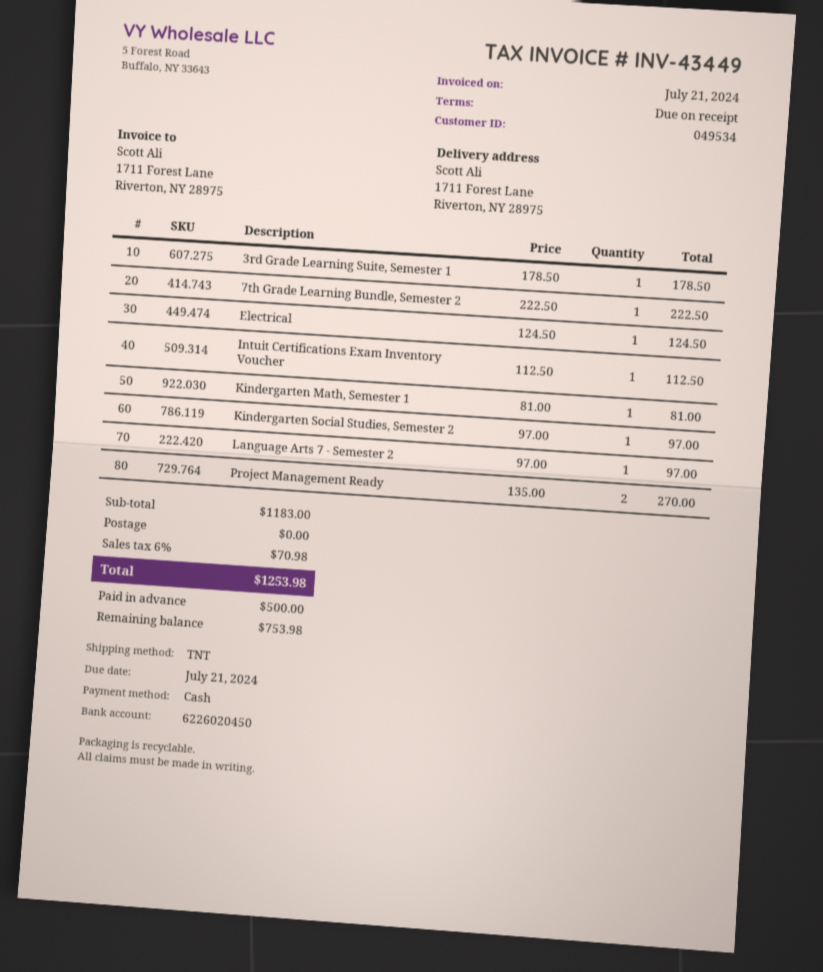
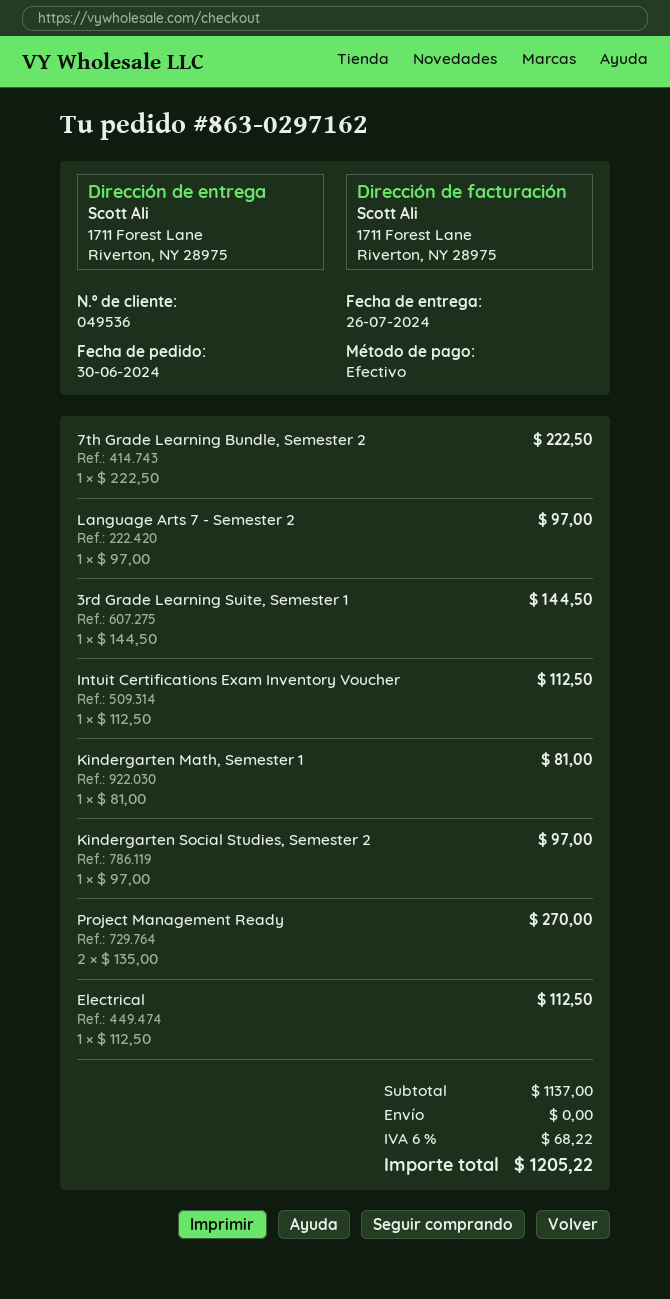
customer number: 049534 -> 049536
3rd Grade Learning Suite, Semester 1: 1 x 178.50 = 178.50 -> 1 x 144.50 = 144.50
Electrical: 1 x 124.50 = 124.50 -> 1 x 112.50 = 112.50
subtotal: 1183.00 -> 1137.00
tax: 6% = 70.98 -> 6% = 68.22
total: 1253.98 -> 1205.22

